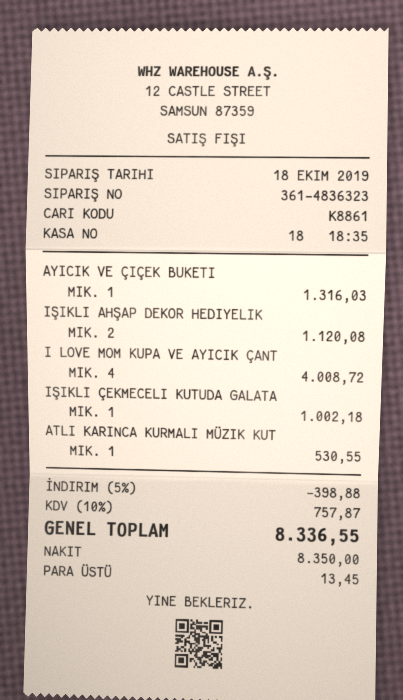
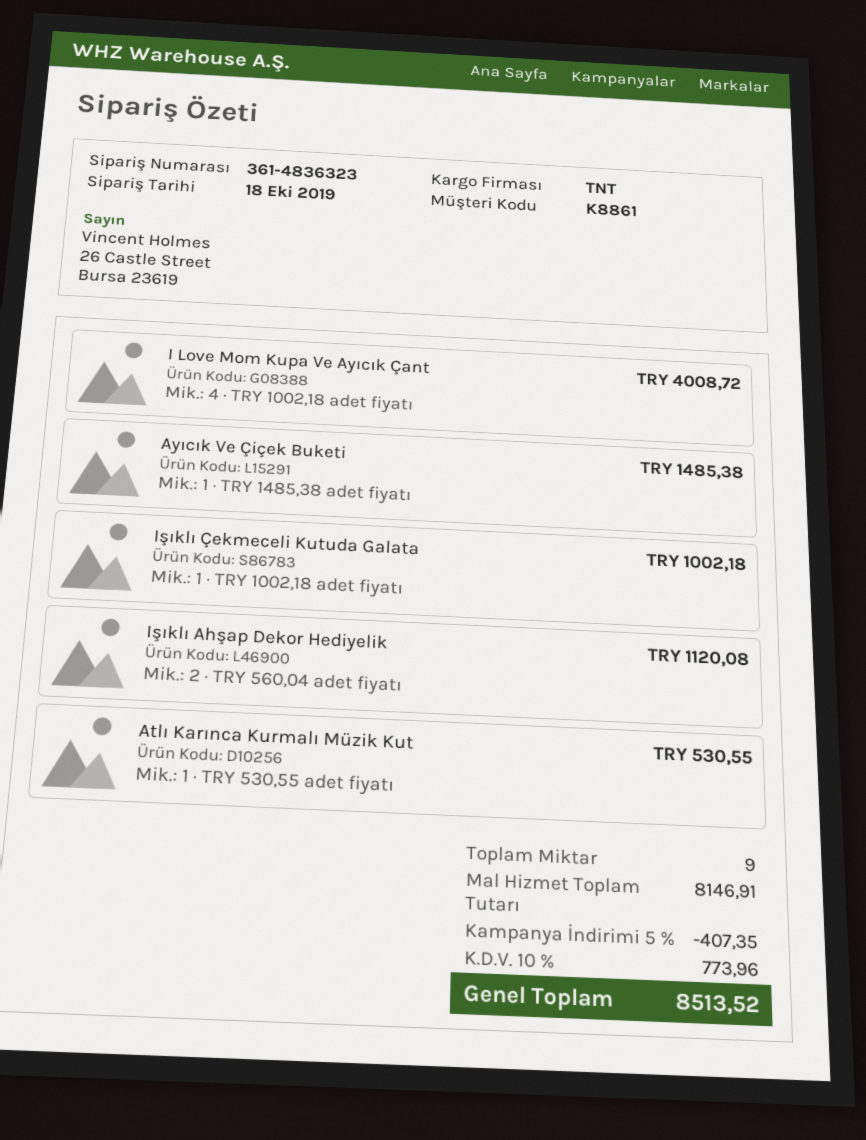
AYICIK VE ÇIÇEK BUKETI: 1 for 1316.03 -> 1 for 1485.38
discount: 5% = 398.88 -> 5% = 407.35
tax: 10% = 757.87 -> 10% = 773.96
total: 8336.55 -> 8513.52

